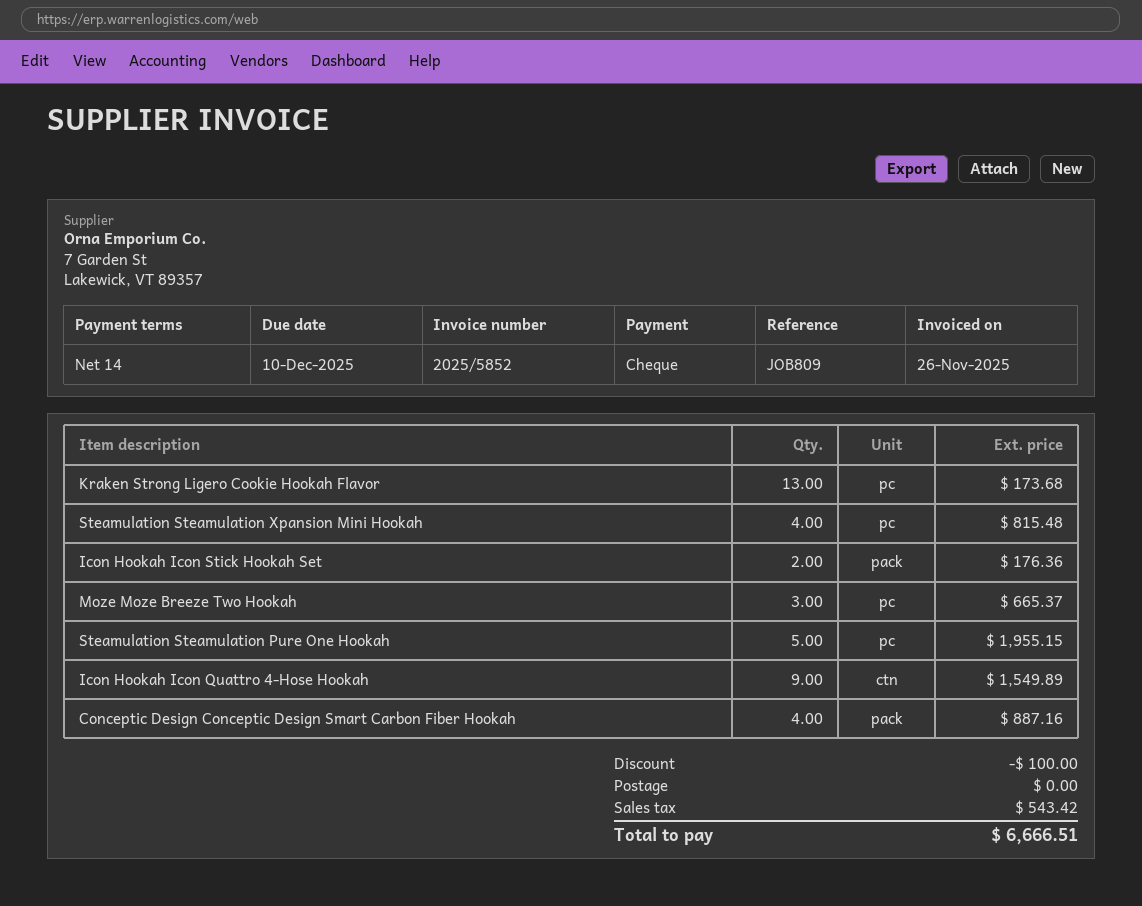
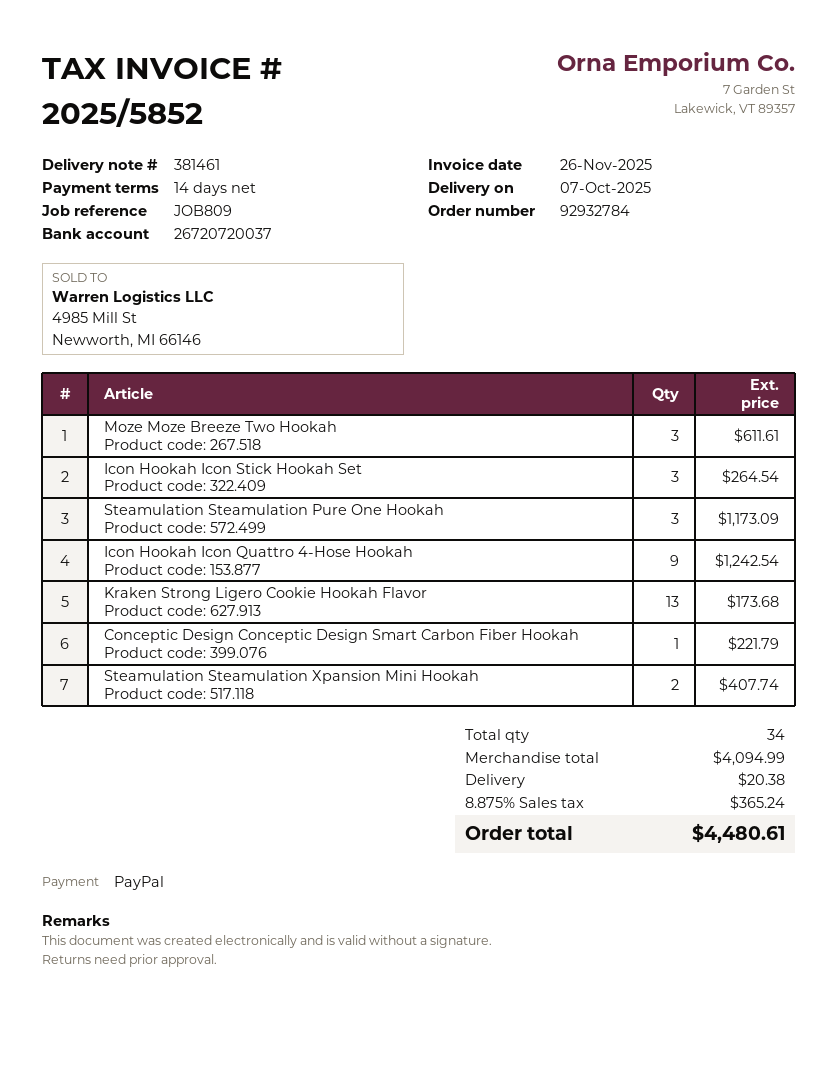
payment method: cheque -> PayPal
Steamulation Steamulation Xpansion Mini Hookah: 4 for 815.48 -> 2 for 407.74
Icon Hookah Icon Stick Hookah Set: 2 for 176.36 -> 3 for 264.54
Moze Moze Breeze Two Hookah: 3 for 665.37 -> 3 for 611.61
Steamulation Steamulation Pure One Hookah: 5 for 1955.15 -> 3 for 1173.09
Icon Hookah Icon Quattro 4-Hose Hookah: 9 for 1549.89 -> 9 for 1242.54
Conceptic Design Conceptic Design Smart Carbon Fiber Hookah: 4 for 887.16 -> 1 for 221.79
discount: 100.00 -> none
shipping: 0.00 -> 20.38
tax: 543.42 -> 365.24
total: 6666.51 -> 4480.61

